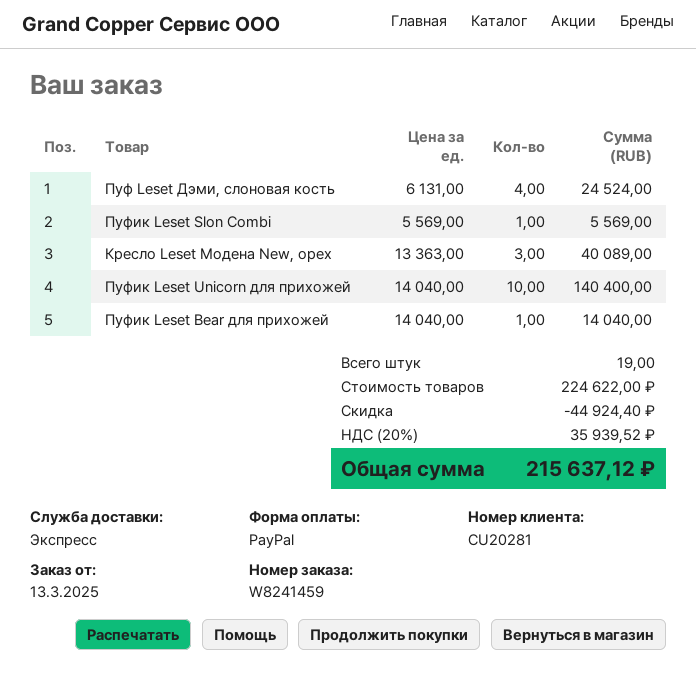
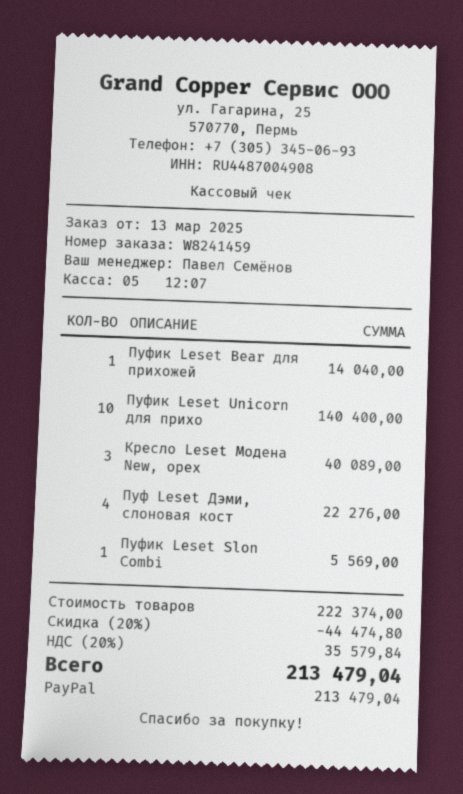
Пуф Leset Дэми, слоновая кость: 4 for 24524.00 -> 4 for 22276.00
subtotal: 224622.00 -> 222374.00
discount: 44924.40 -> 44474.80
tax: 20% = 35939.52 -> 20% = 35579.84
total: 215637.12 -> 213479.04

